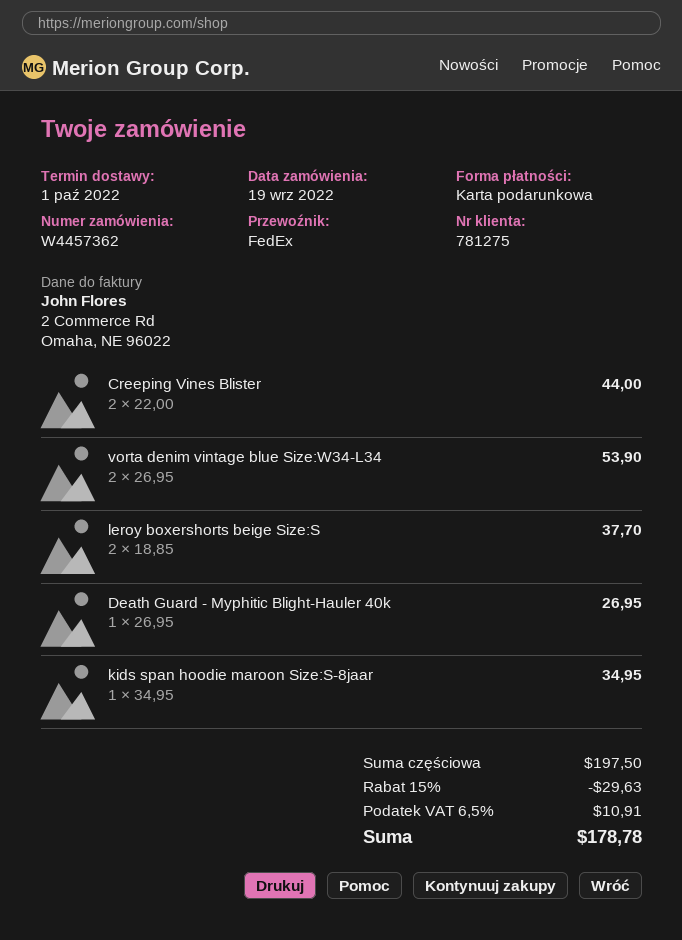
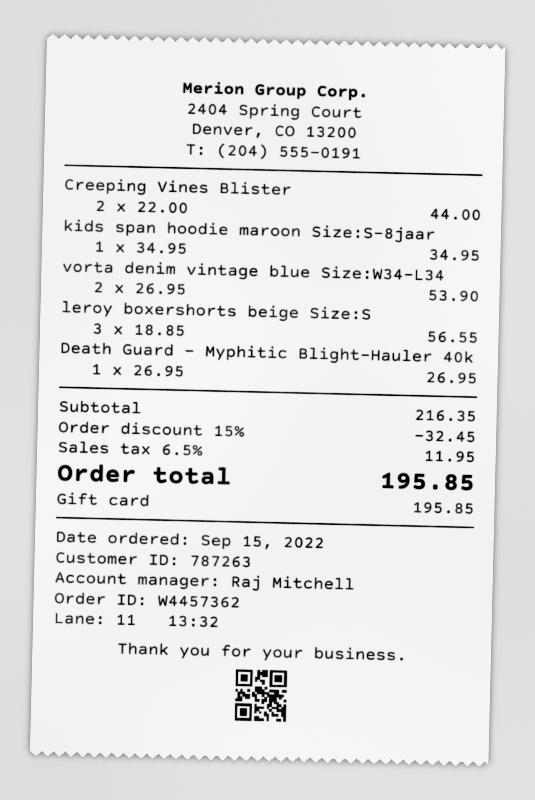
order date: 2022-09-19 -> 2022-09-15
customer number: 781275 -> 787263
leroy boxershorts beige Size:S: 2 x 18.85 = 37.70 -> 3 x 18.85 = 56.55
subtotal: 197.50 -> 216.35
discount: 15% = 29.63 -> 15% = 32.45
tax: 6.5% = 10.91 -> 6.5% = 11.95
total: 178.78 -> 195.85

